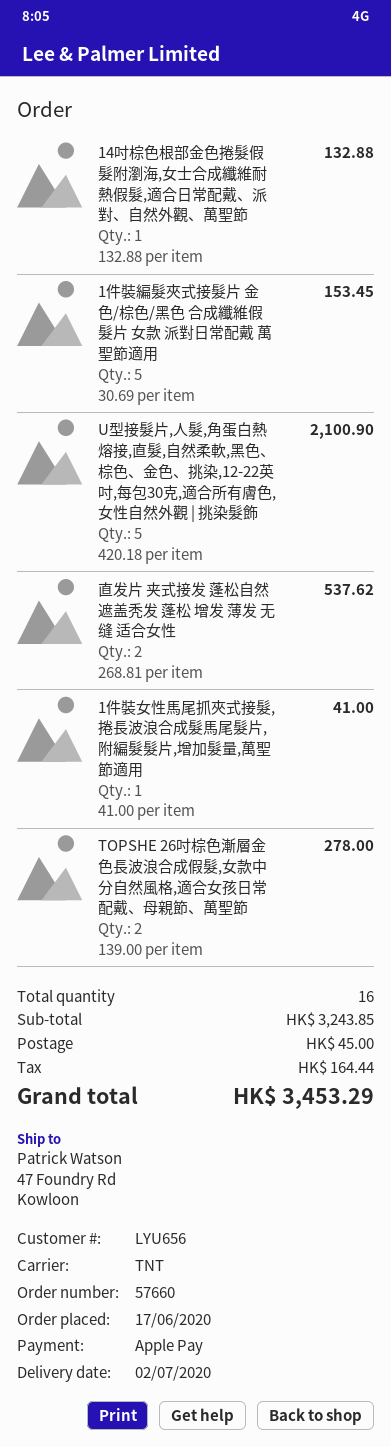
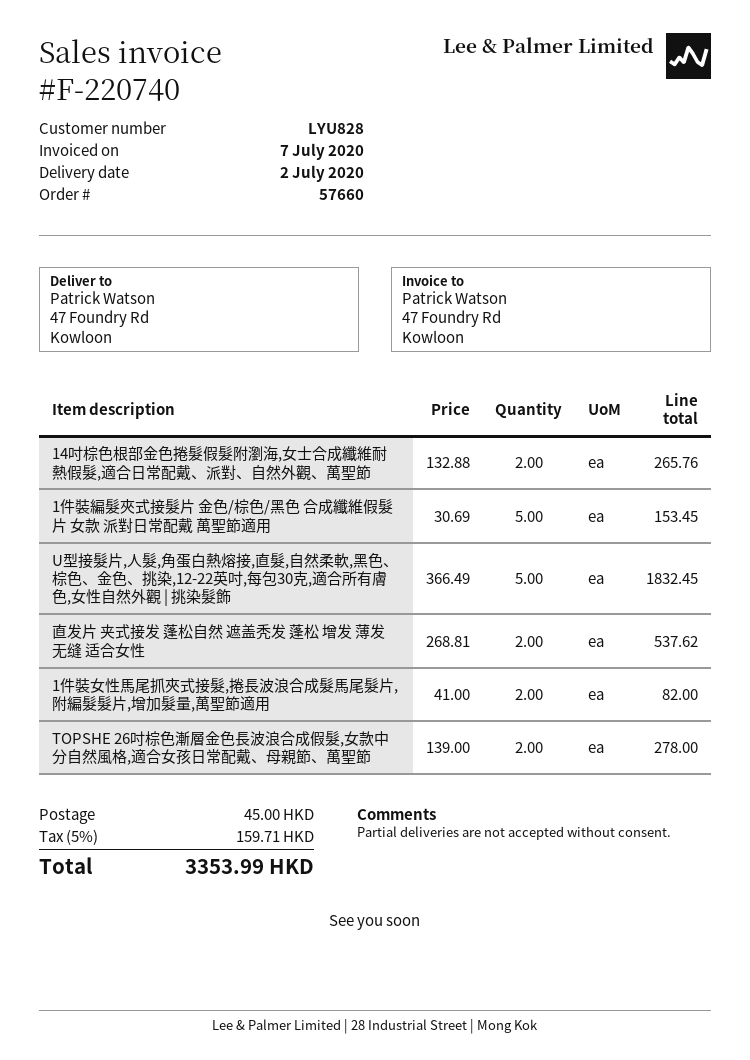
customer number: LYU656 -> LYU828
14吋棕色根部金色捲髮假髮附瀏海,女士合成纖維耐熱假髮,適合日常配戴、派對、自然外觀、萬聖節: 1 x 132.88 = 132.88 -> 2 x 132.88 = 265.76
U型接髮片,人髮,角蛋白熱熔接,直髮,自然柔軟,黑色、棕色、金色、挑染,12-22英吋,每包30克,適合所有膚色,女性自然外觀 | 挑染髮飾: 5 x 420.18 = 2100.90 -> 5 x 366.49 = 1832.45
1件裝女性馬尾抓夾式接髮,捲長波浪合成髮馬尾髮片,附編髮髮片,增加髮量,萬聖節適用: 1 x 41.00 = 41.00 -> 2 x 41.00 = 82.00
tax: 164.44 -> 159.71
total: 3453.29 -> 3353.99

